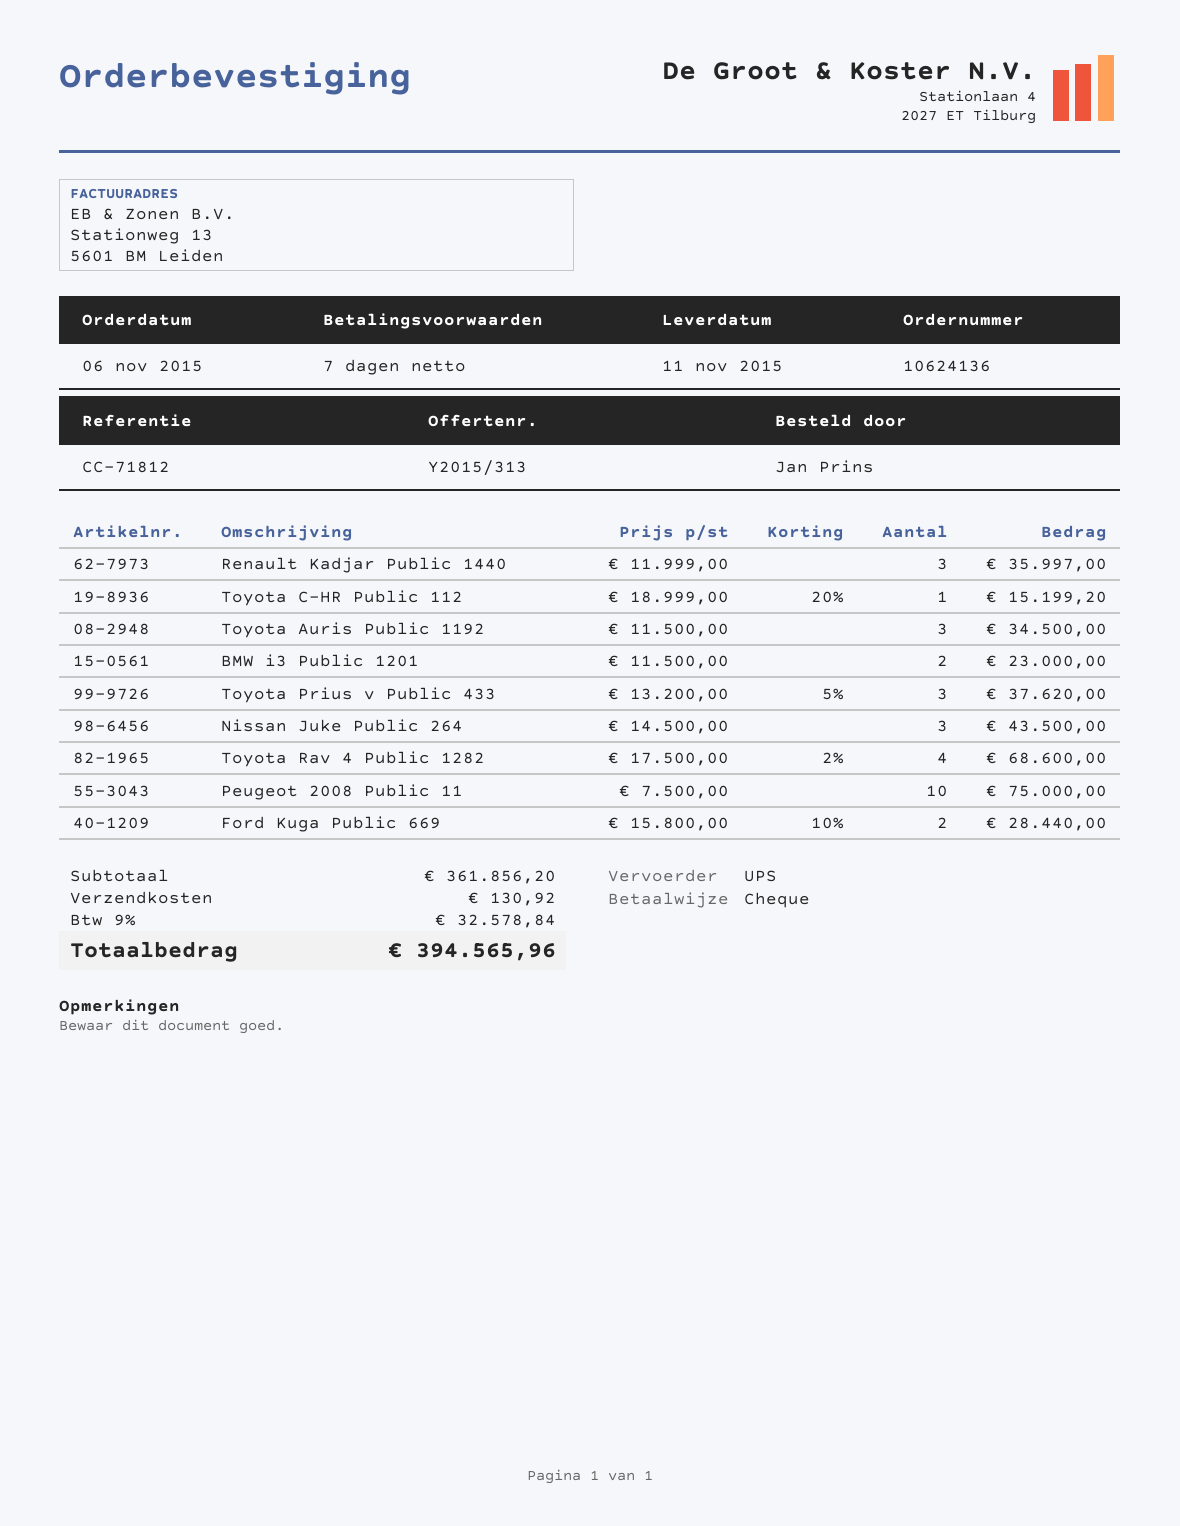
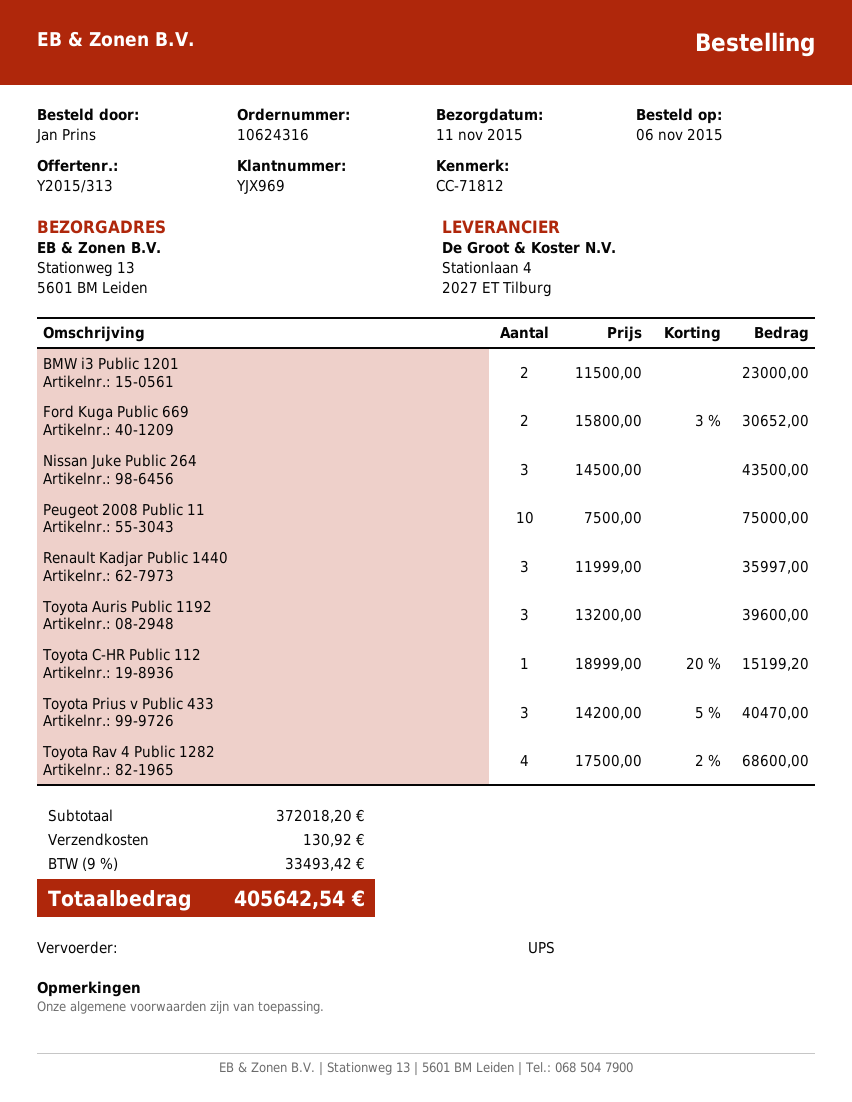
order number: 10624136 -> 10624316
Toyota Auris Public 1192: 3 x 11500.00 = 34500.00 -> 3 x 13200.00 = 39600.00
Toyota Prius v Public 433: 3 x 13200.00 - 5% = 37620.00 -> 3 x 14200.00 - 5% = 40470.00
Ford Kuga Public 669: 2 x 15800.00 - 10% = 28440.00 -> 2 x 15800.00 - 3% = 30652.00
subtotal: 361856.20 -> 372018.20
tax: 9% = 32578.84 -> 9% = 33493.42
total: 394565.96 -> 405642.54

